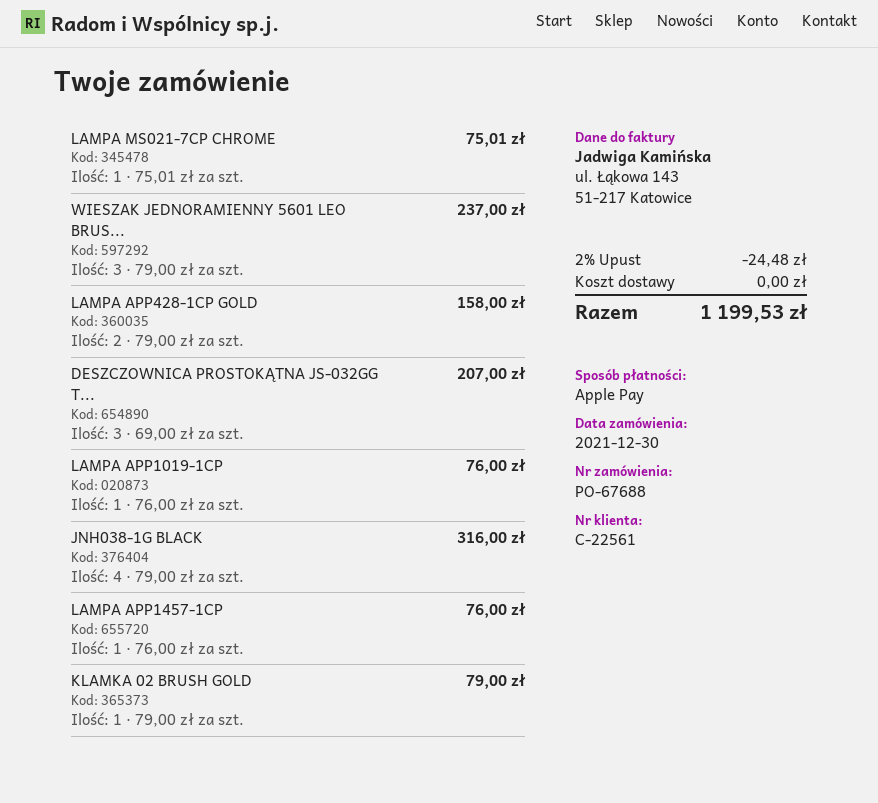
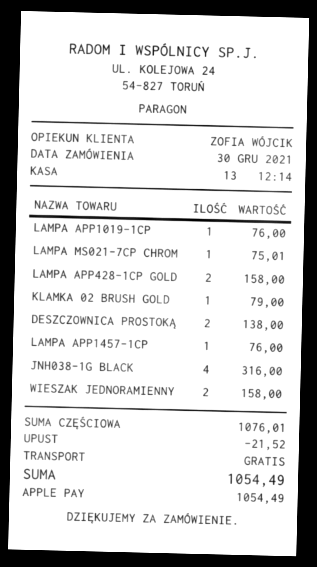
WIESZAK JEDNORAMIENNY 5601 LEO BRUS...: 3 for 237.00 -> 2 for 158.00
DESZCZOWNICA PROSTOKĄTNA JS-032GG T...: 3 for 207.00 -> 2 for 138.00
discount: 24.48 -> 21.52
total: 1199.53 -> 1054.49

